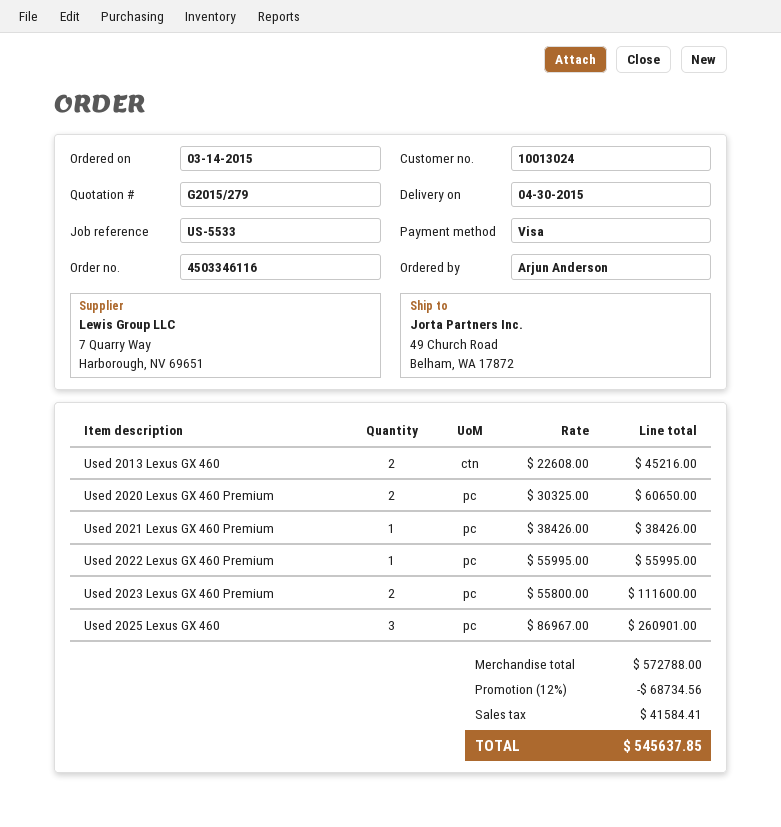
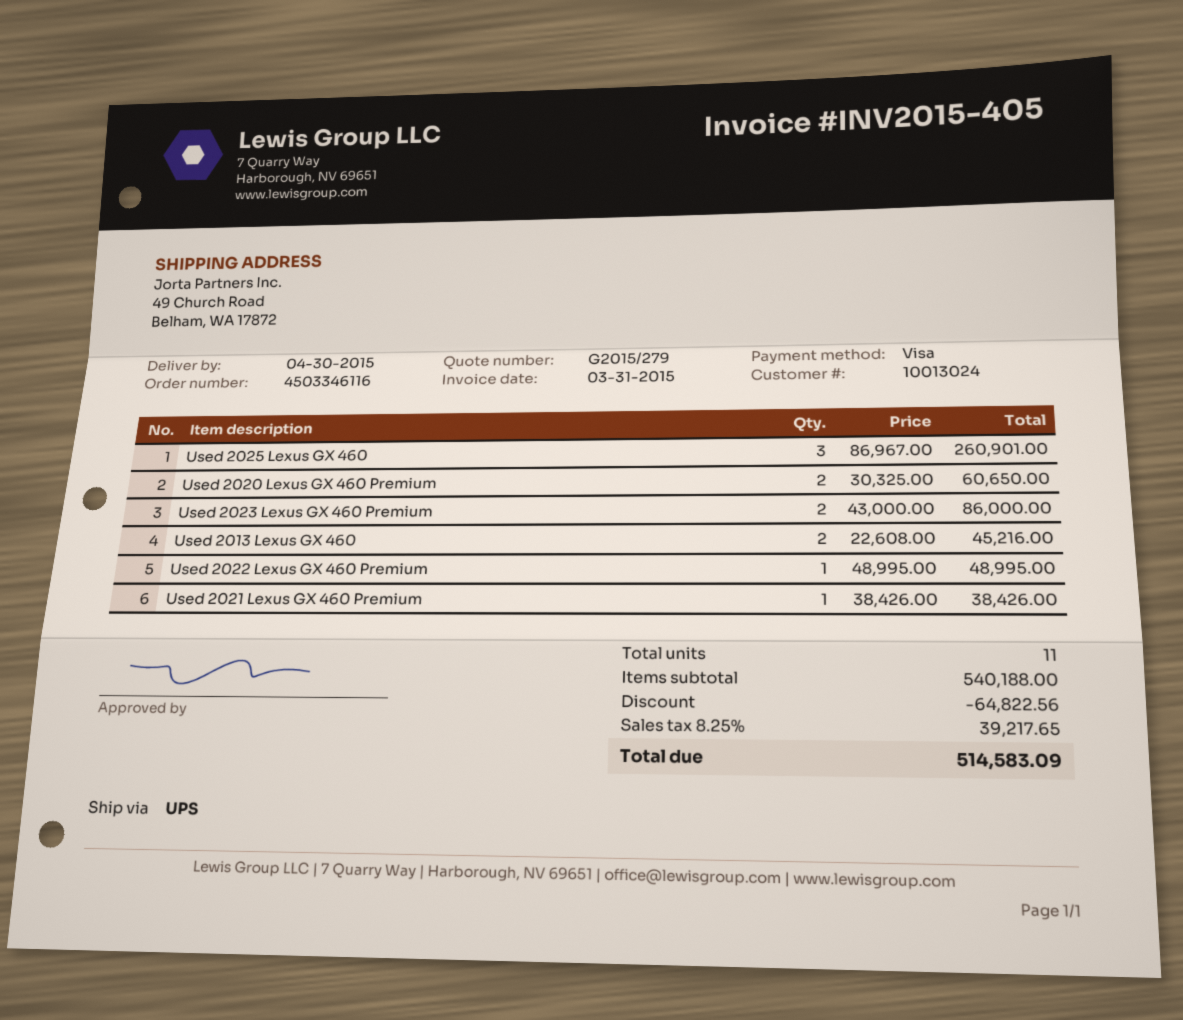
Used 2022 Lexus GX 460 Premium: 1 x 55995.00 = 55995.00 -> 1 x 48995.00 = 48995.00
Used 2023 Lexus GX 460 Premium: 2 x 55800.00 = 111600.00 -> 2 x 43000.00 = 86000.00
subtotal: 572788.00 -> 540188.00
discount: 68734.56 -> 64822.56
tax: 41584.41 -> 39217.65
total: 545637.85 -> 514583.09

